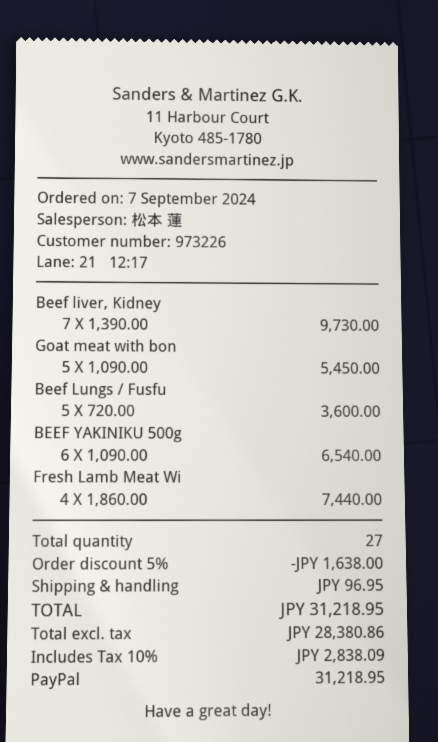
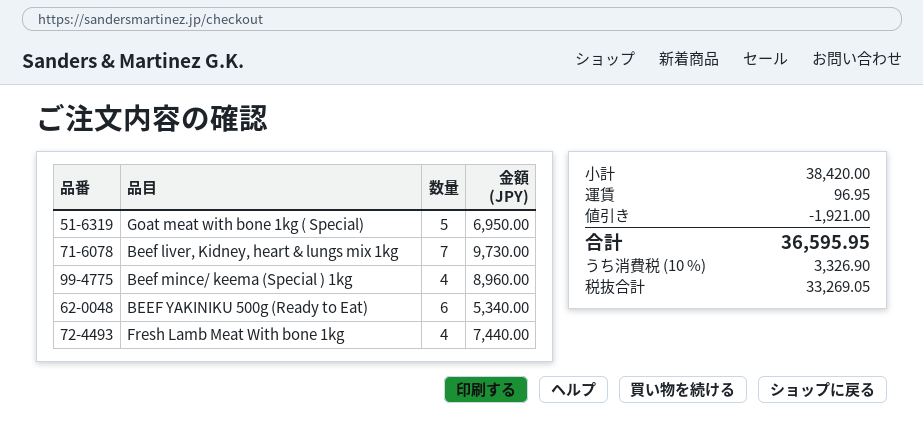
Goat meat with bon: 5 for 5450.00 -> 5 for 6950.00
Beef Lungs / Fusfu: 5 for 3600.00 -> none
BEEF YAKINIKU 500g: 6 for 6540.00 -> 6 for 5340.00
Beef mince/ keema (Special ) 1kg: none -> 4 for 8960.00
discount: 1638.00 -> 1921.00
net: 28380.86 -> 33269.05
tax: 10% = 2838.09 -> 10% = 3326.90
total: 31218.95 -> 36595.95

